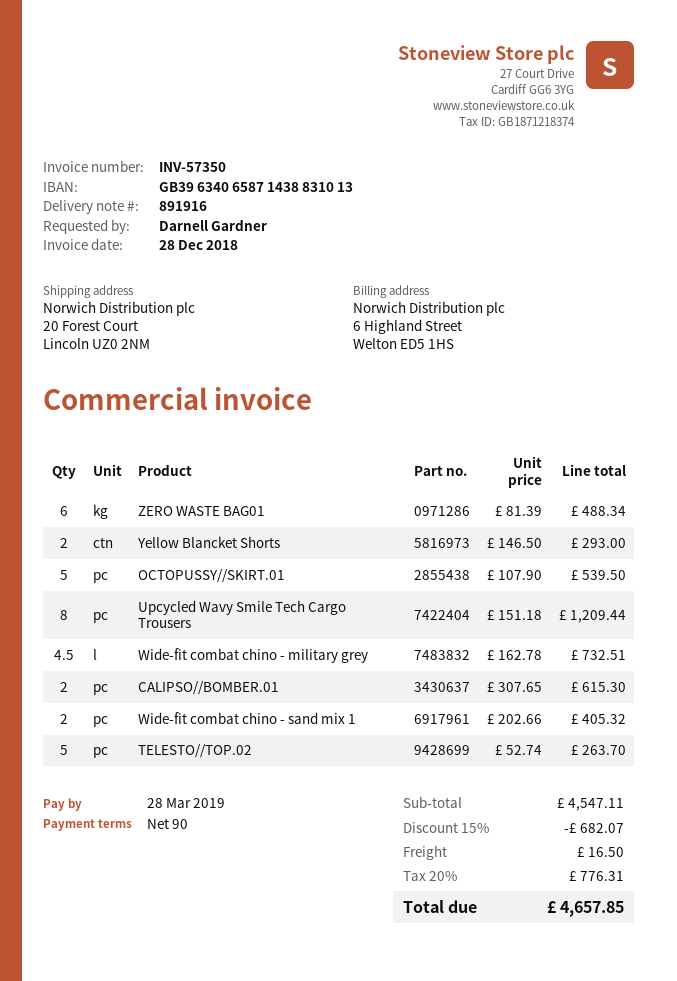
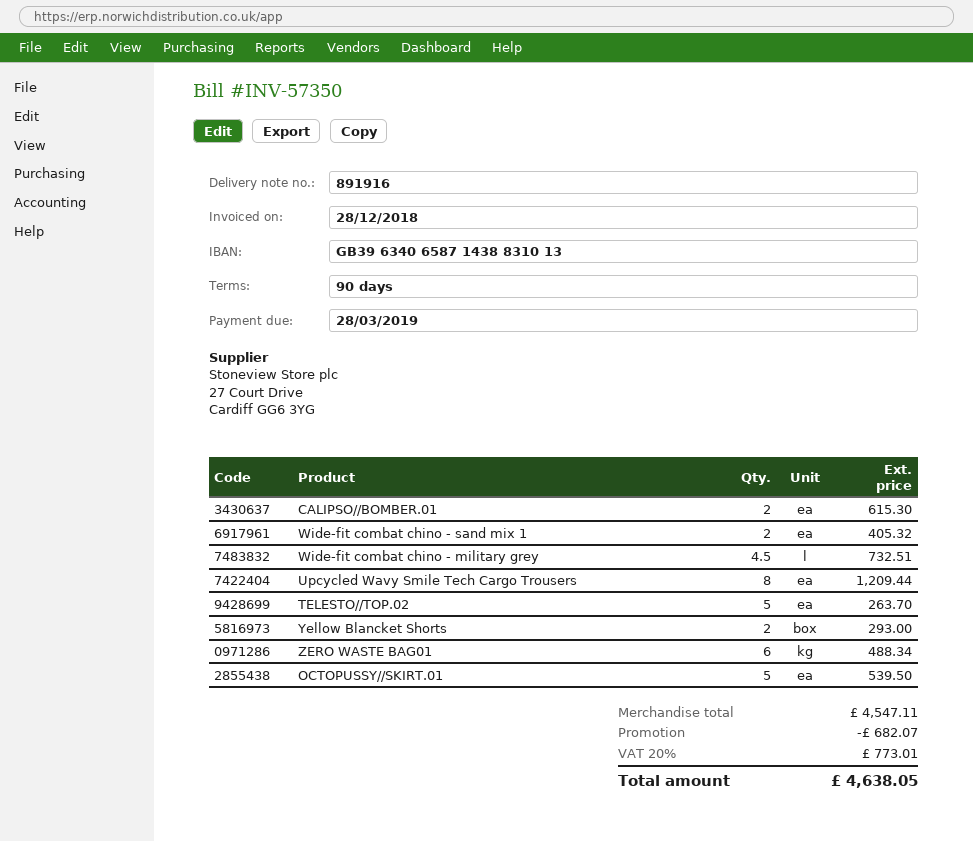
shipping: 16.50 -> none
tax: 20% = 776.31 -> 20% = 773.01
total: 4657.85 -> 4638.05

